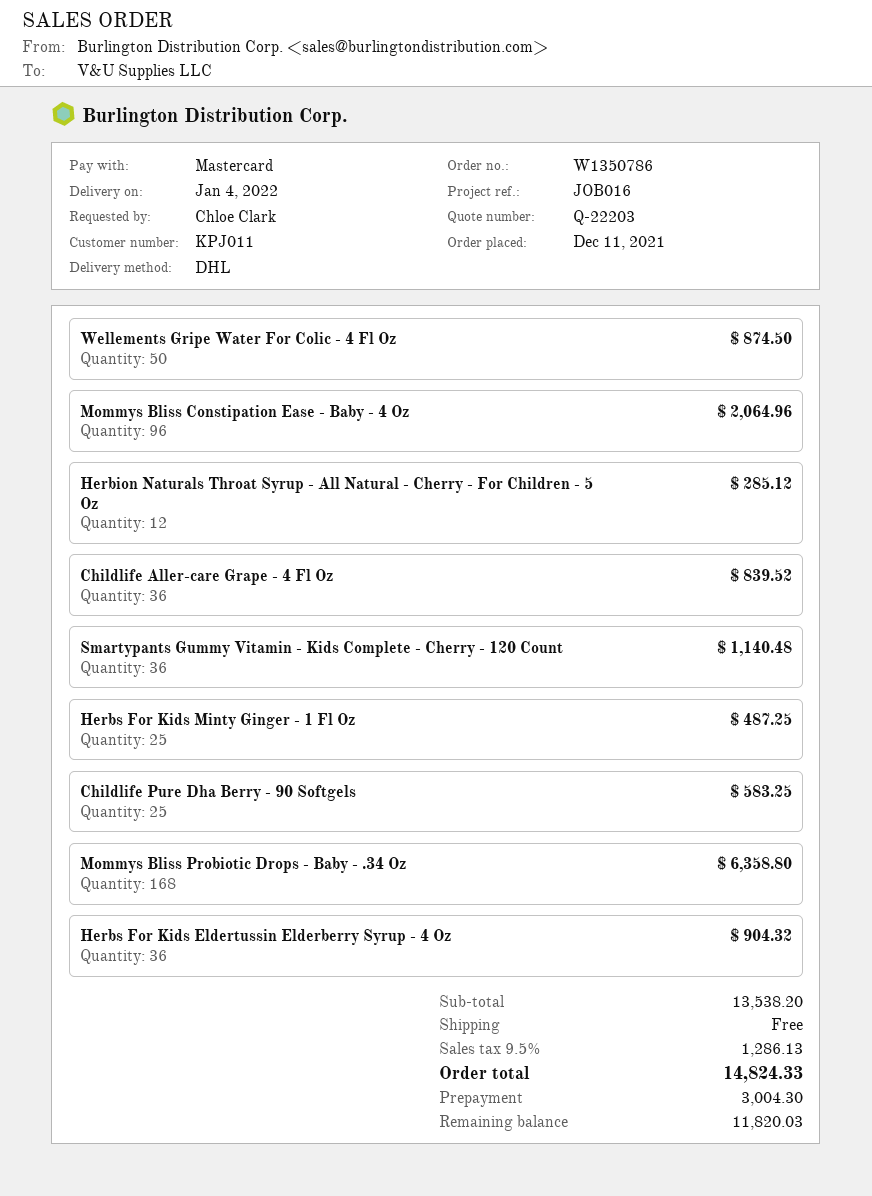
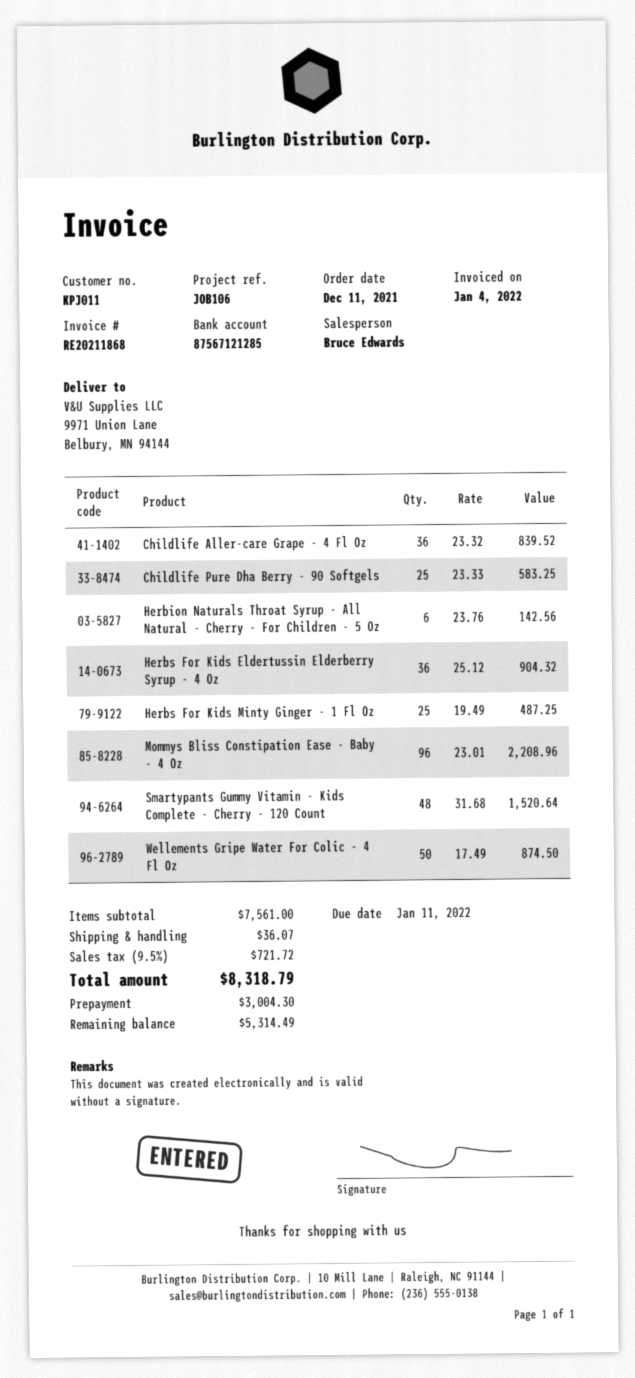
reference: JOB016 -> JOB106
Mommys Bliss Constipation Ease - Baby - 4 Oz: 96 for 2064.96 -> 96 for 2208.96
Herbion Naturals Throat Syrup - All Natural - Cherry - For Children - 5 Oz: 12 for 285.12 -> 6 for 142.56
Smartypants Gummy Vitamin - Kids Complete - Cherry - 120 Count: 36 for 1140.48 -> 48 for 1520.64
Mommys Bliss Probiotic Drops - Baby - .34 Oz: 168 for 6358.80 -> none
subtotal: 13538.20 -> 7561.00
shipping: 0.00 -> 36.07
tax: 9.5% = 1286.13 -> 9.5% = 721.72
total: 14824.33 -> 8318.79
balance: 11820.03 -> 5314.49

